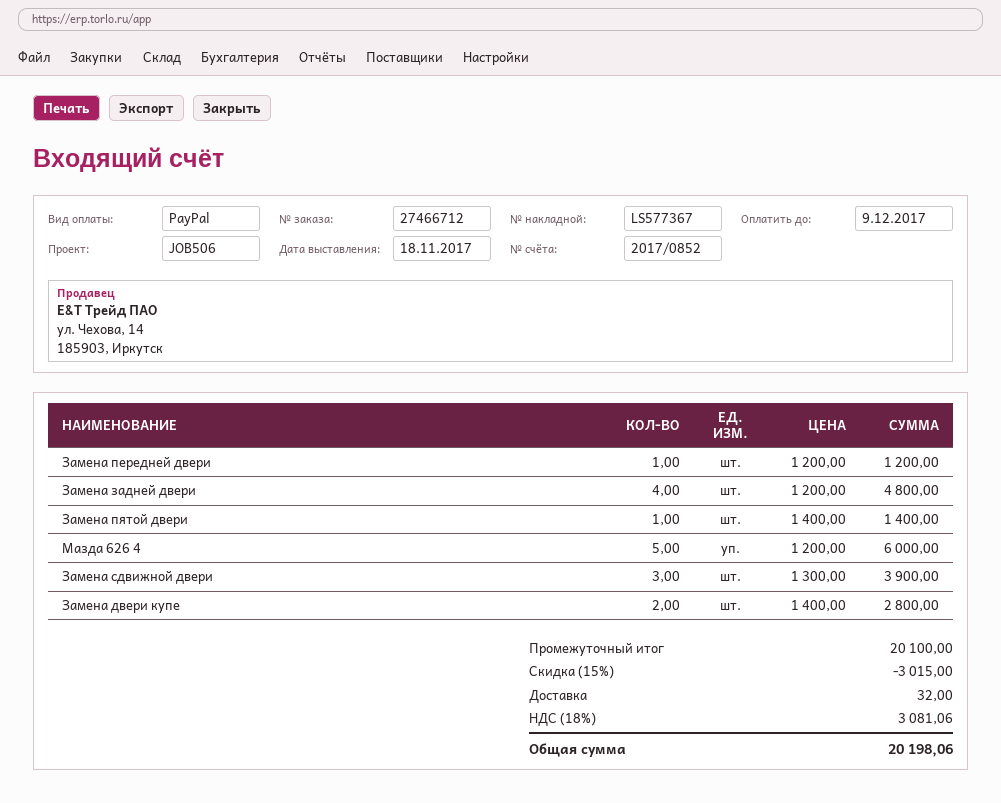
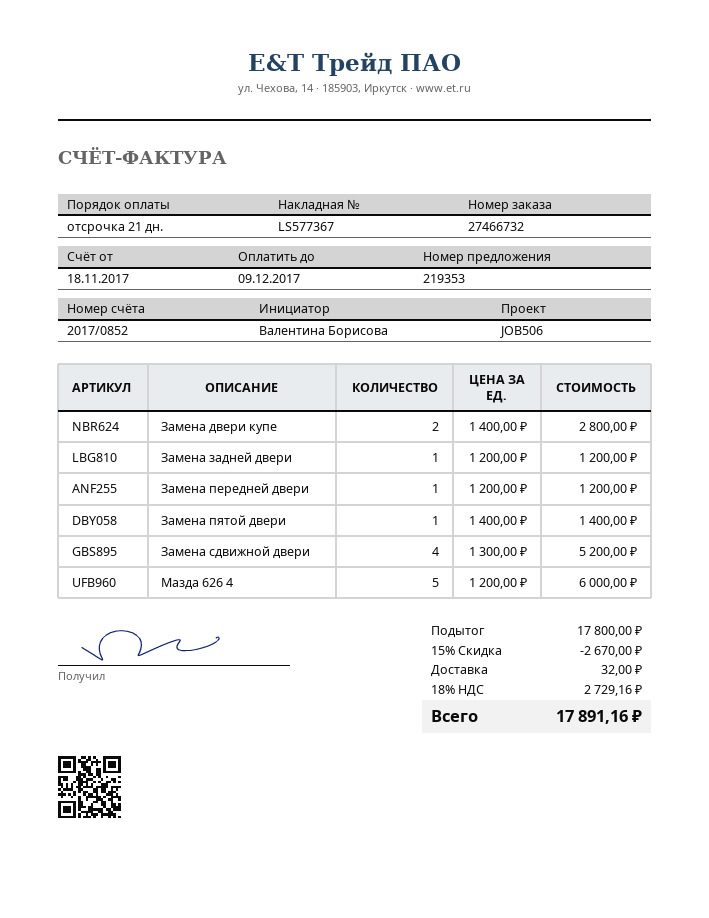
order number: 27466712 -> 27466732
Замена задней двери: 4 x 1200.00 = 4800.00 -> 1 x 1200.00 = 1200.00
Замена сдвижной двери: 3 x 1300.00 = 3900.00 -> 4 x 1300.00 = 5200.00
subtotal: 20100.00 -> 17800.00
discount: 15% = 3015.00 -> 15% = 2670.00
tax: 18% = 3081.06 -> 18% = 2729.16
total: 20198.06 -> 17891.16

